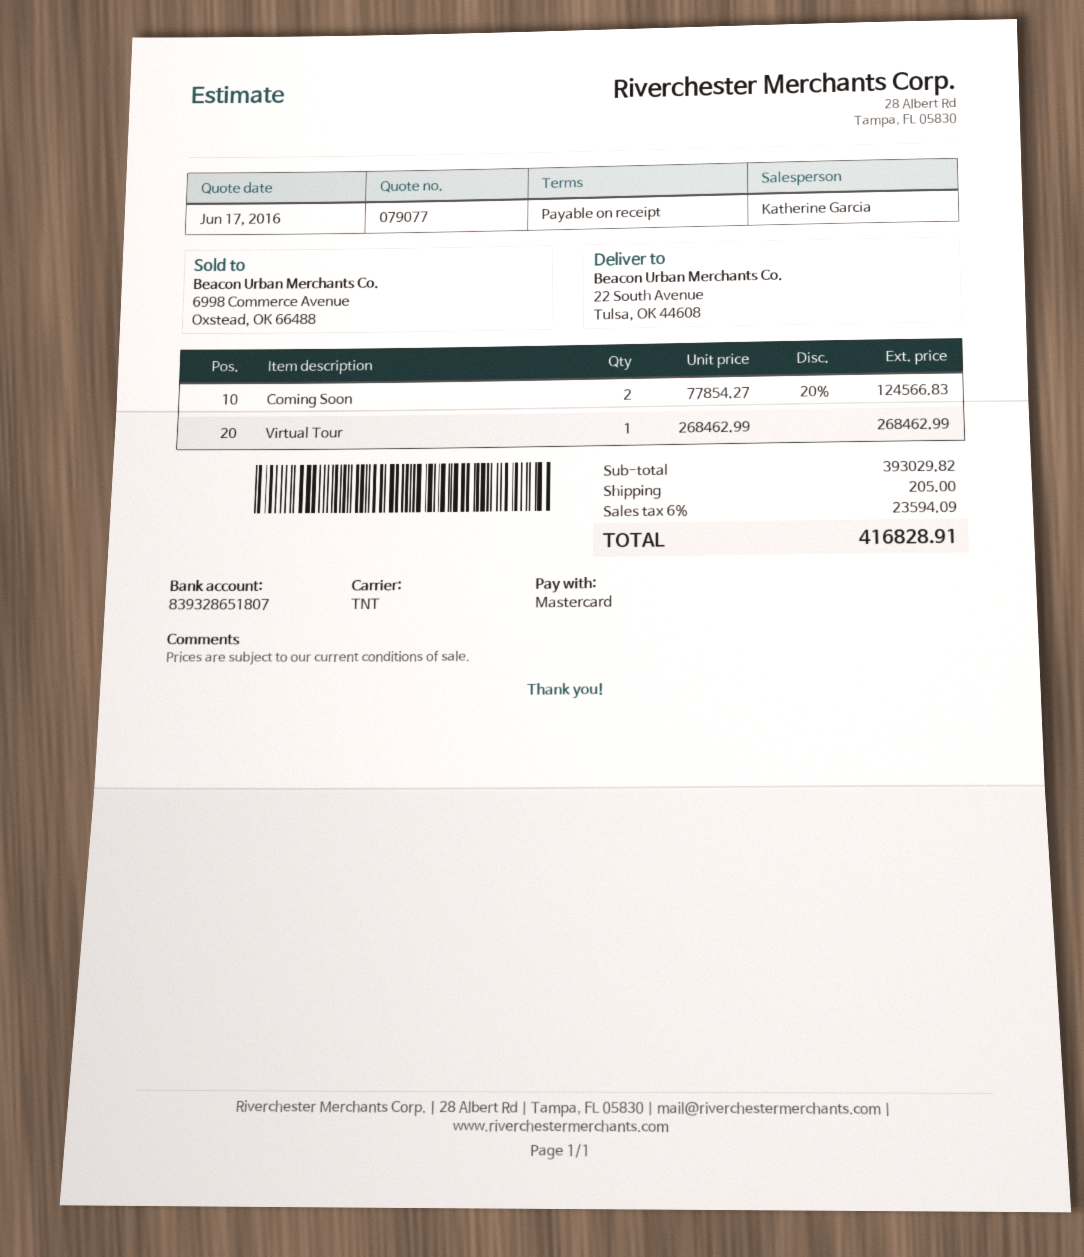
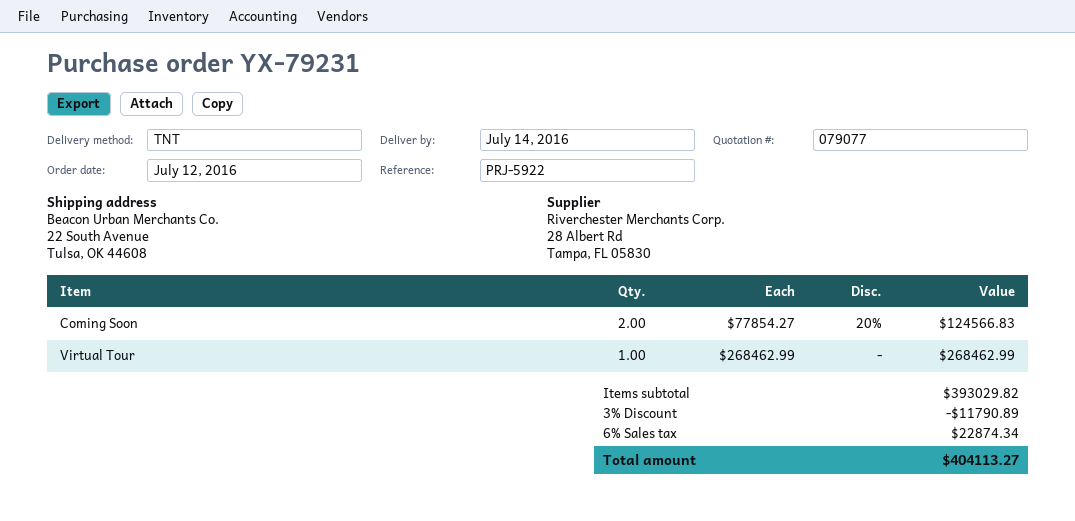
discount: none -> 3% = 11790.89
shipping: 205.00 -> none
tax: 6% = 23594.09 -> 6% = 22874.34
total: 416828.91 -> 404113.27

